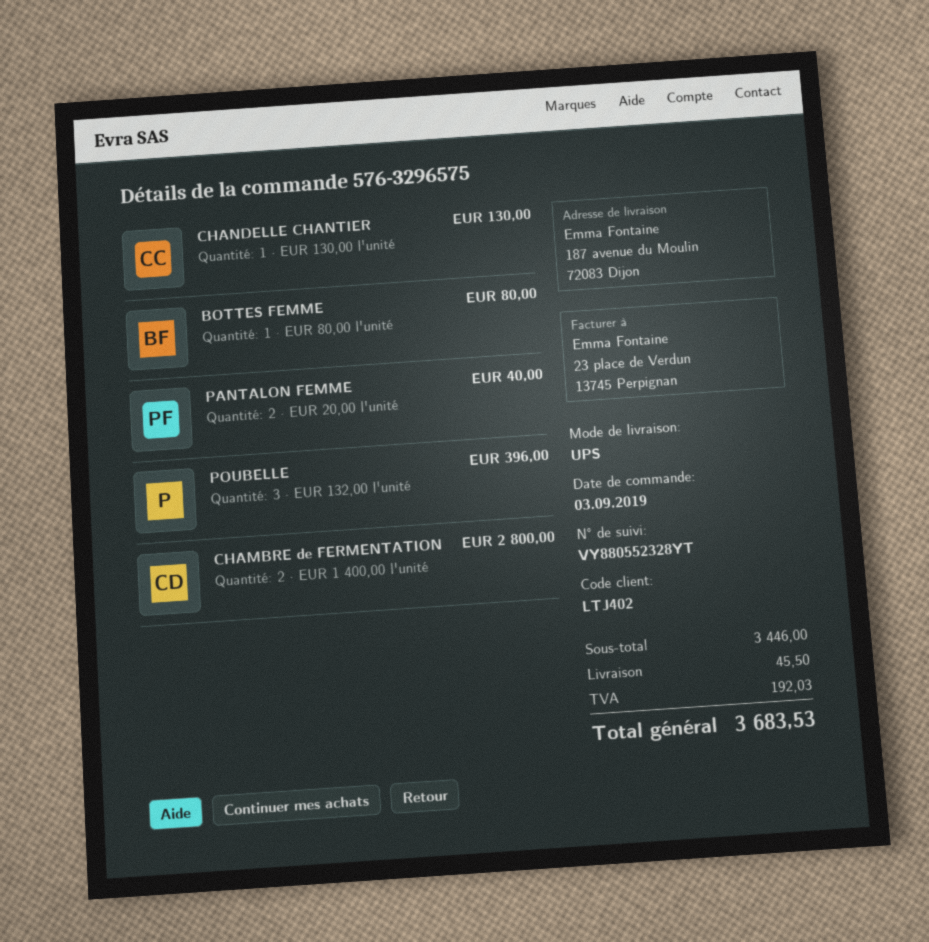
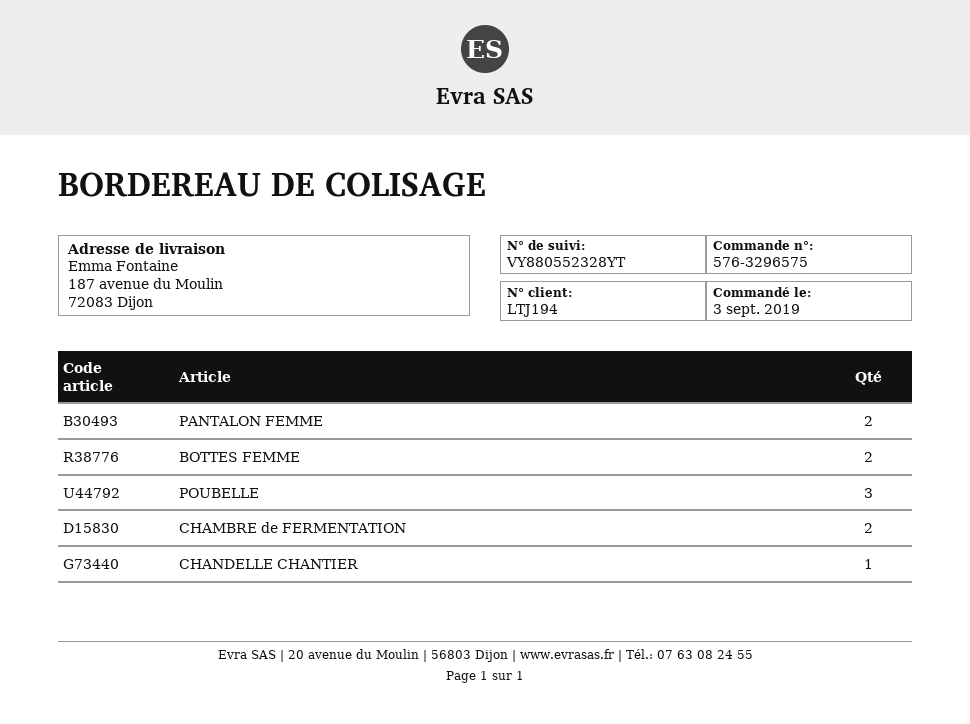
customer number: LTJ402 -> LTJ194
BOTTES FEMME: 1 -> 2

